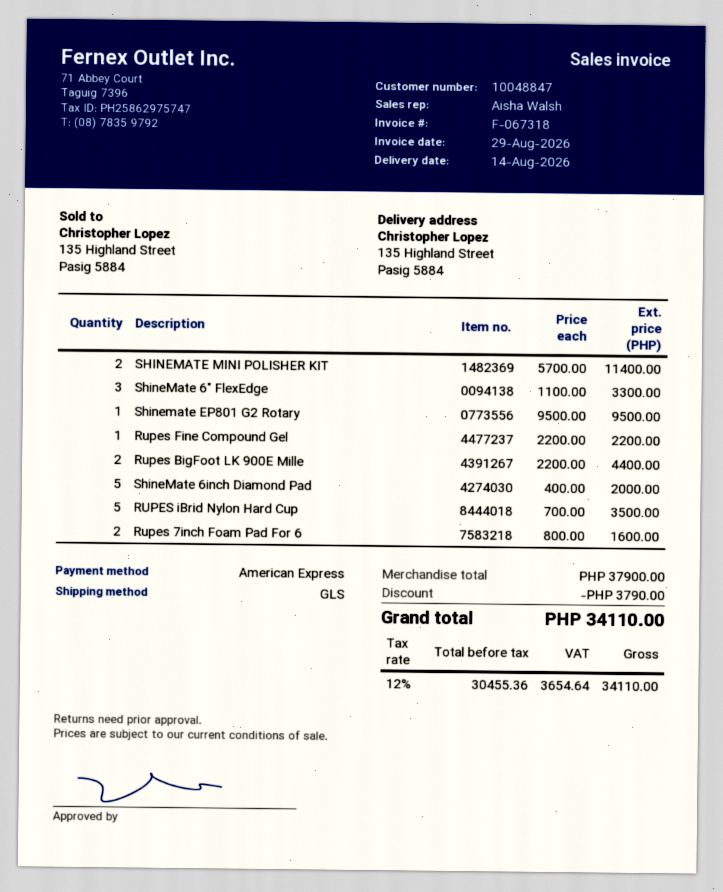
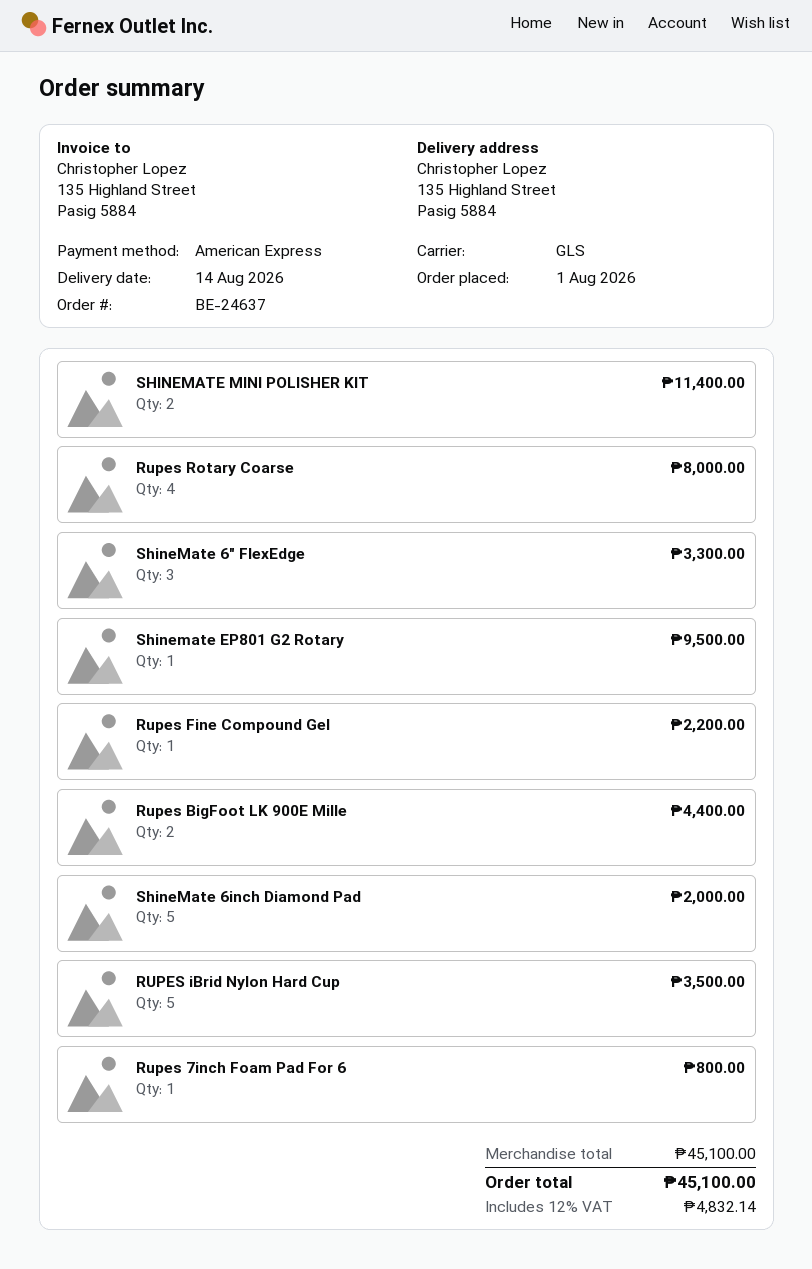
Rupes 7inch Foam Pad For 6: 2 for 1600.00 -> 1 for 800.00
Rupes Rotary Coarse: none -> 4 for 8000.00
subtotal: 37900.00 -> 45100.00
discount: 3790.00 -> none
tax: 12% = 3654.64 -> 12% = 4832.14
total: 34110.00 -> 45100.00

